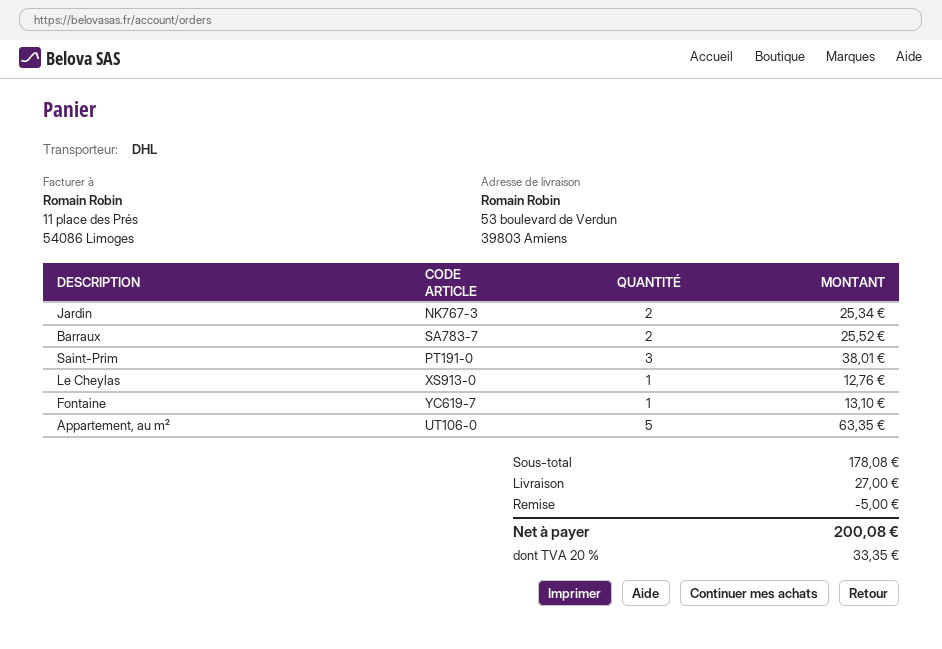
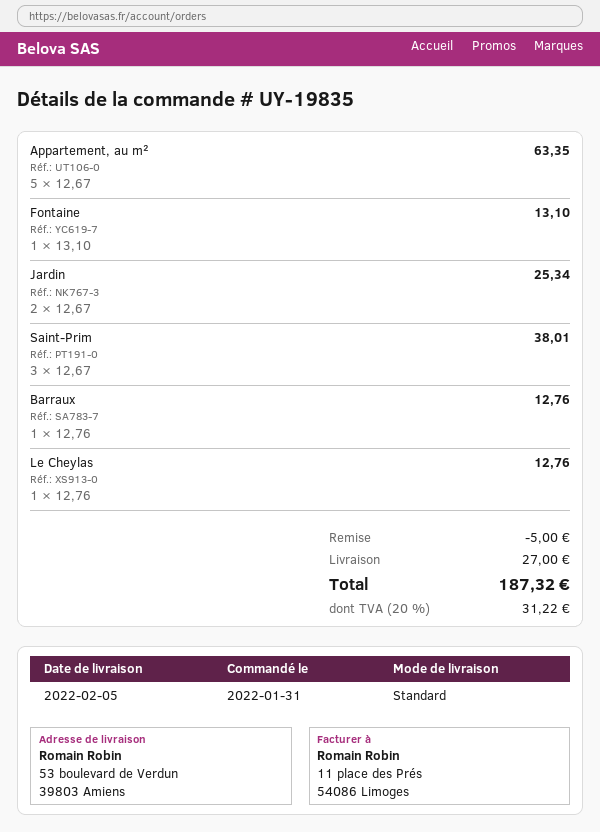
shipping method: DHL -> standard
Barraux: 2 for 25.52 -> 1 for 12.76
tax: 20% = 33.35 -> 20% = 31.22
total: 200.08 -> 187.32

